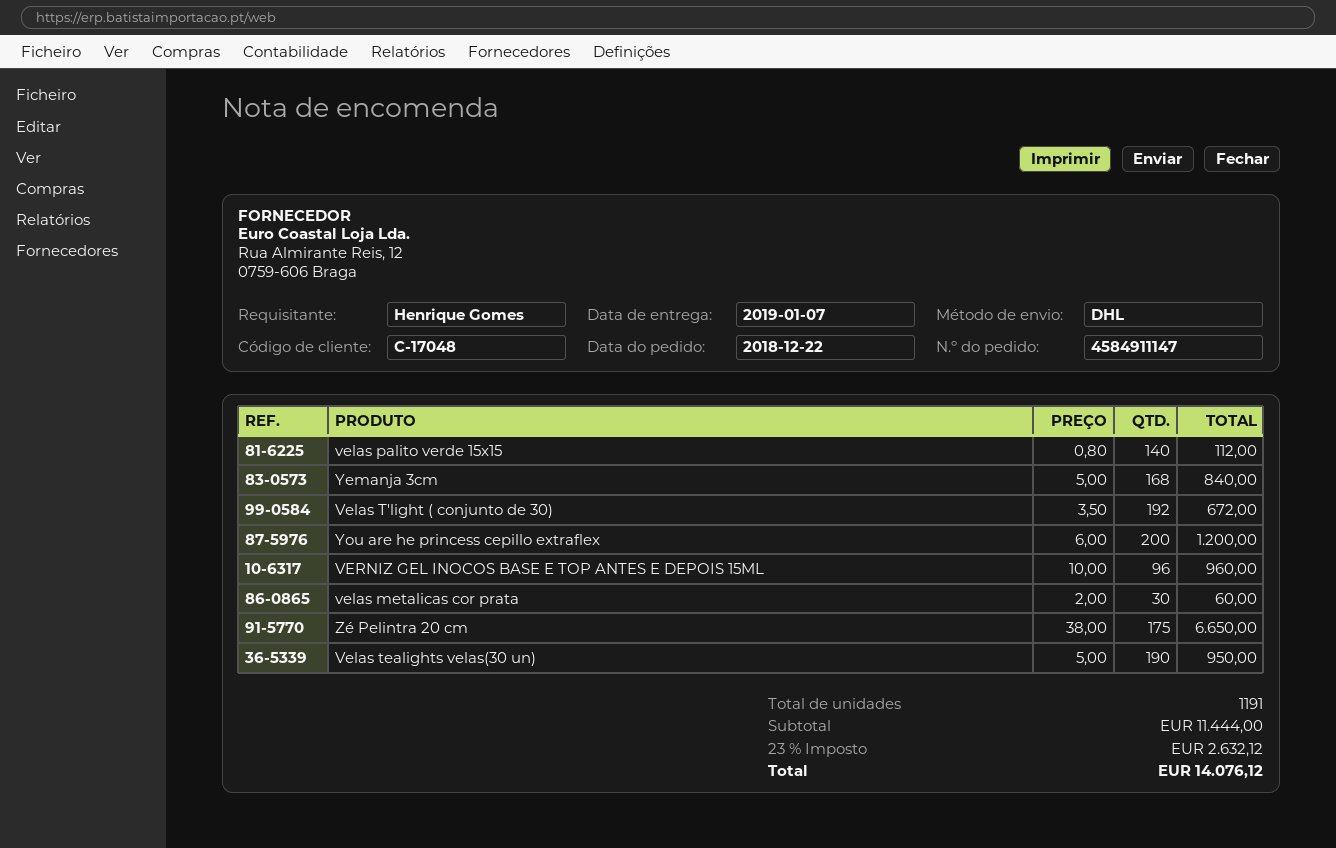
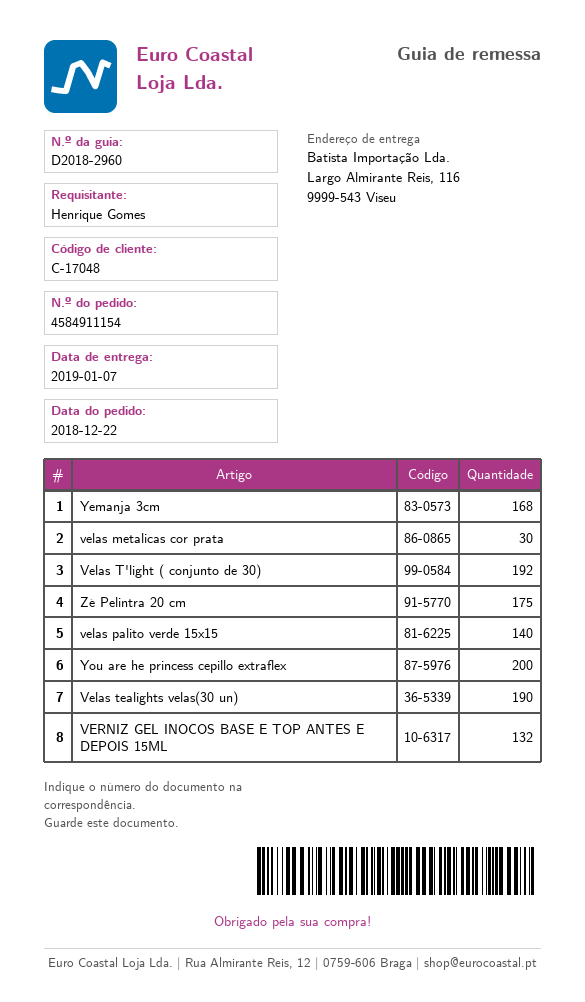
order number: 4584911147 -> 4584911154
VERNIZ GEL INOCOS BASE E TOP ANTES E DEPOIS 15ML: 96 -> 132

